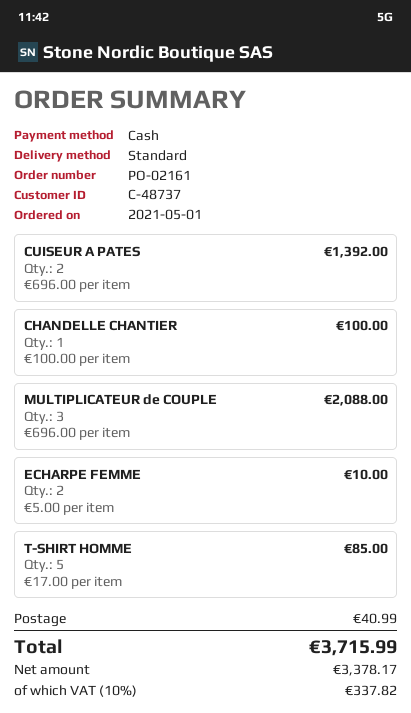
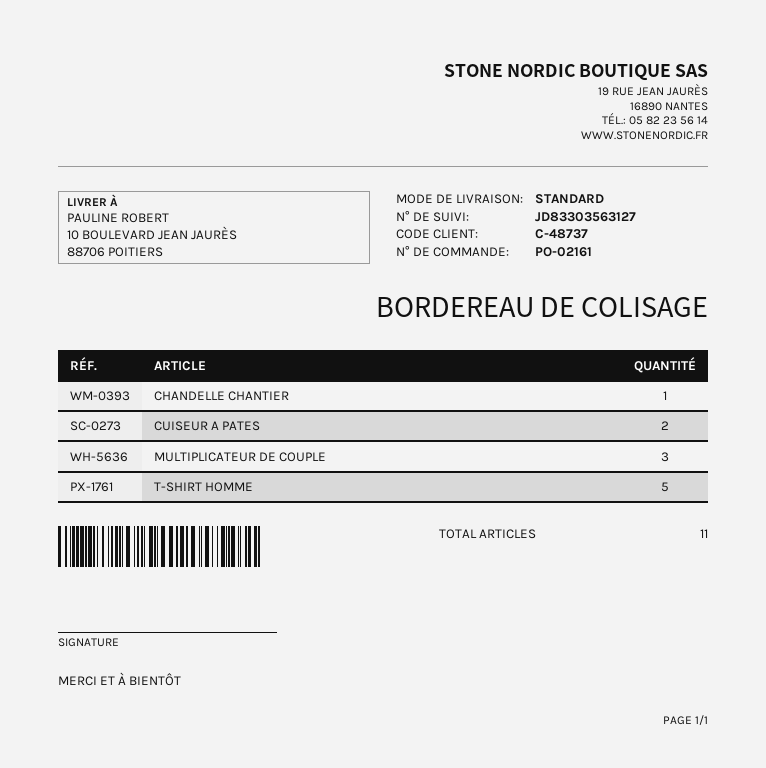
ECHARPE FEMME: 2 -> none

